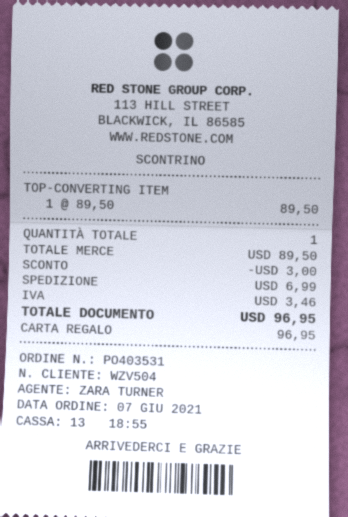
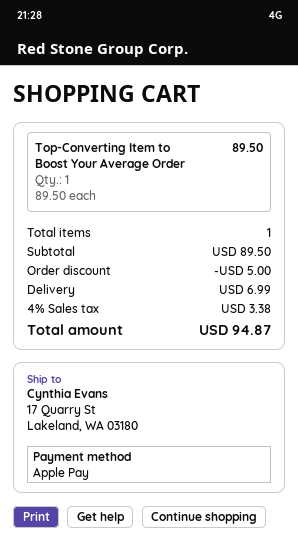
payment method: gift card -> Apple Pay
discount: 3.00 -> 5.00
tax: 3.46 -> 3.38
total: 96.95 -> 94.87

